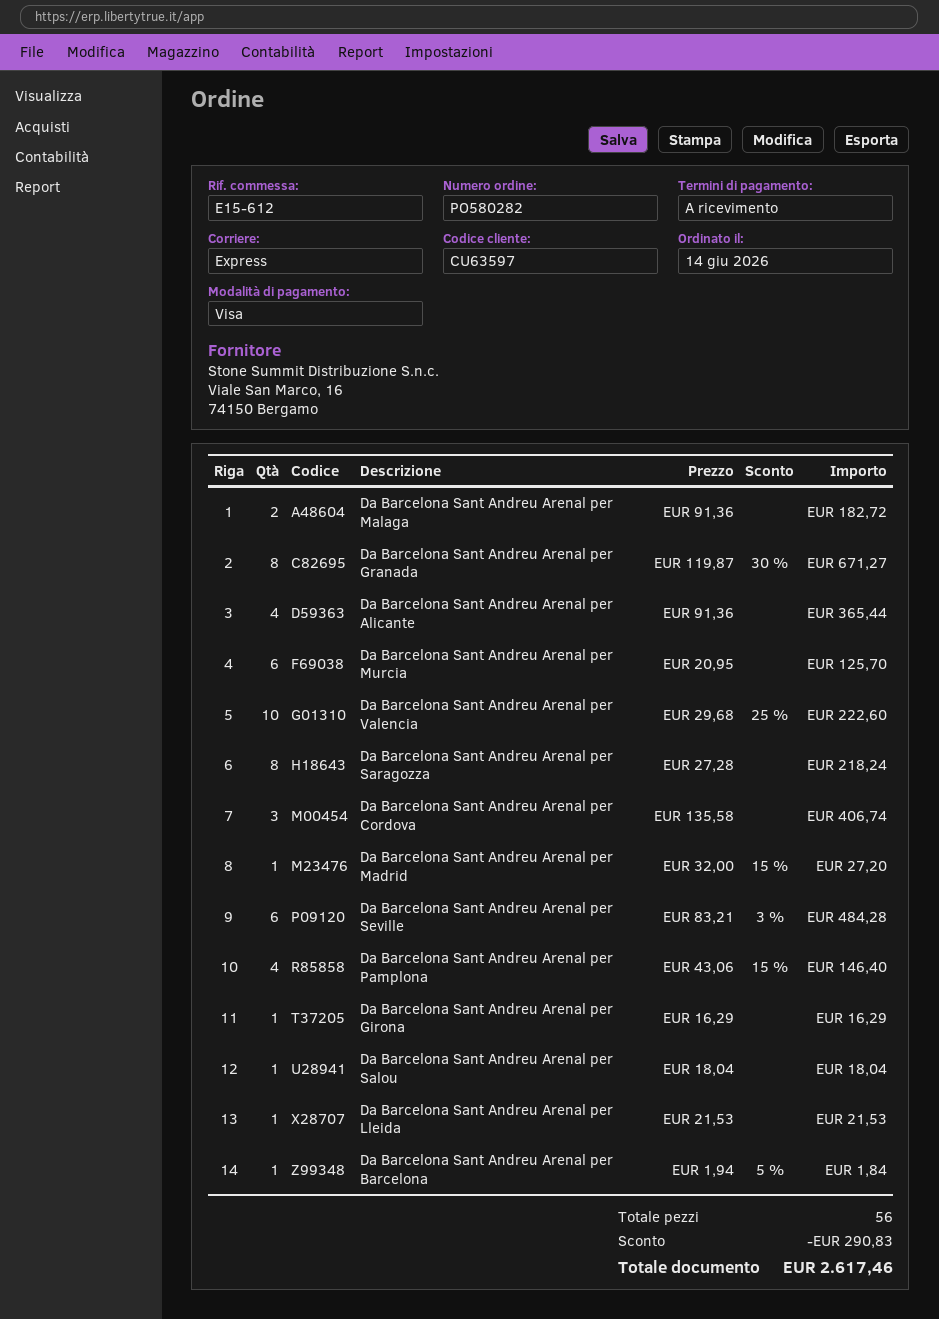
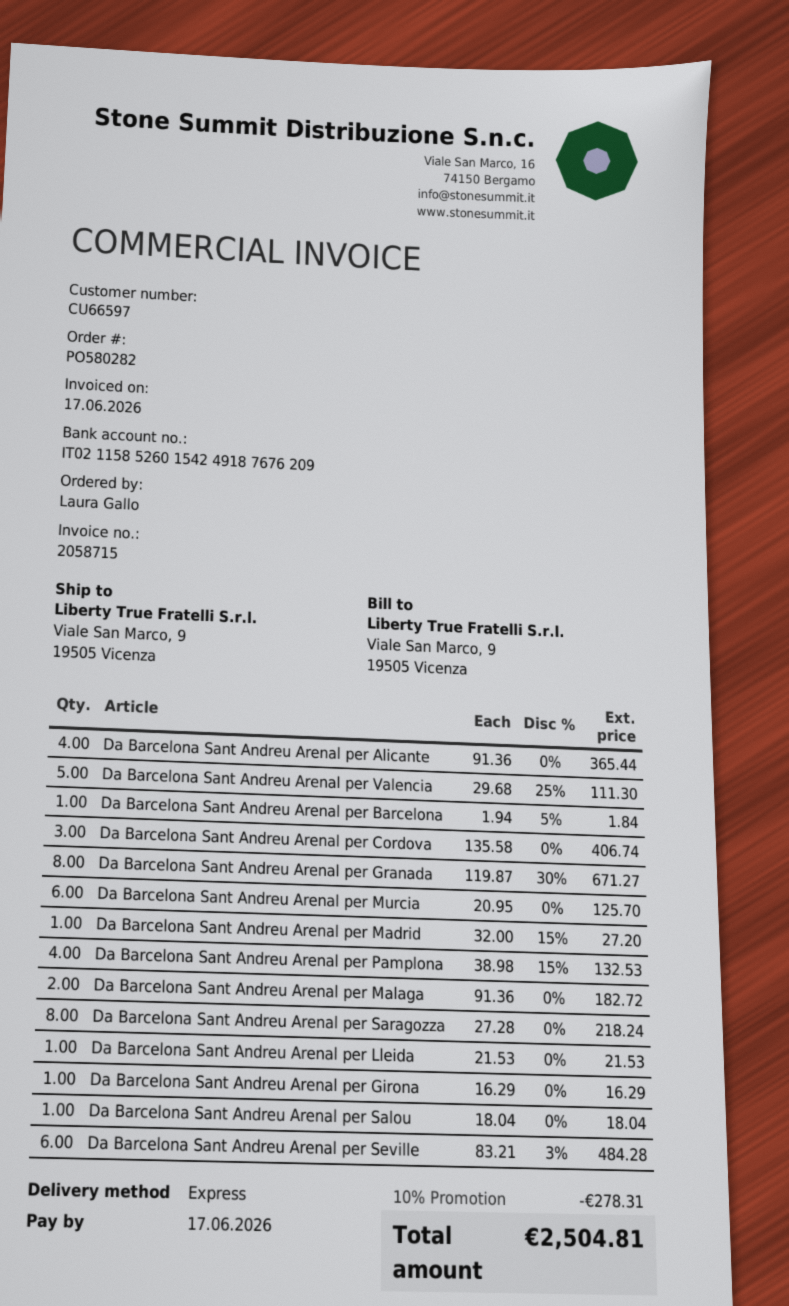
customer number: CU63597 -> CU66597
Da Barcelona Sant Andreu Arenal per Valencia: 10 x 29.68 - 25% = 222.60 -> 5 x 29.68 - 25% = 111.30
Da Barcelona Sant Andreu Arenal per Pamplona: 4 x 43.06 - 15% = 146.40 -> 4 x 38.98 - 15% = 132.53
discount: 290.83 -> 278.31
total: 2617.46 -> 2504.81

